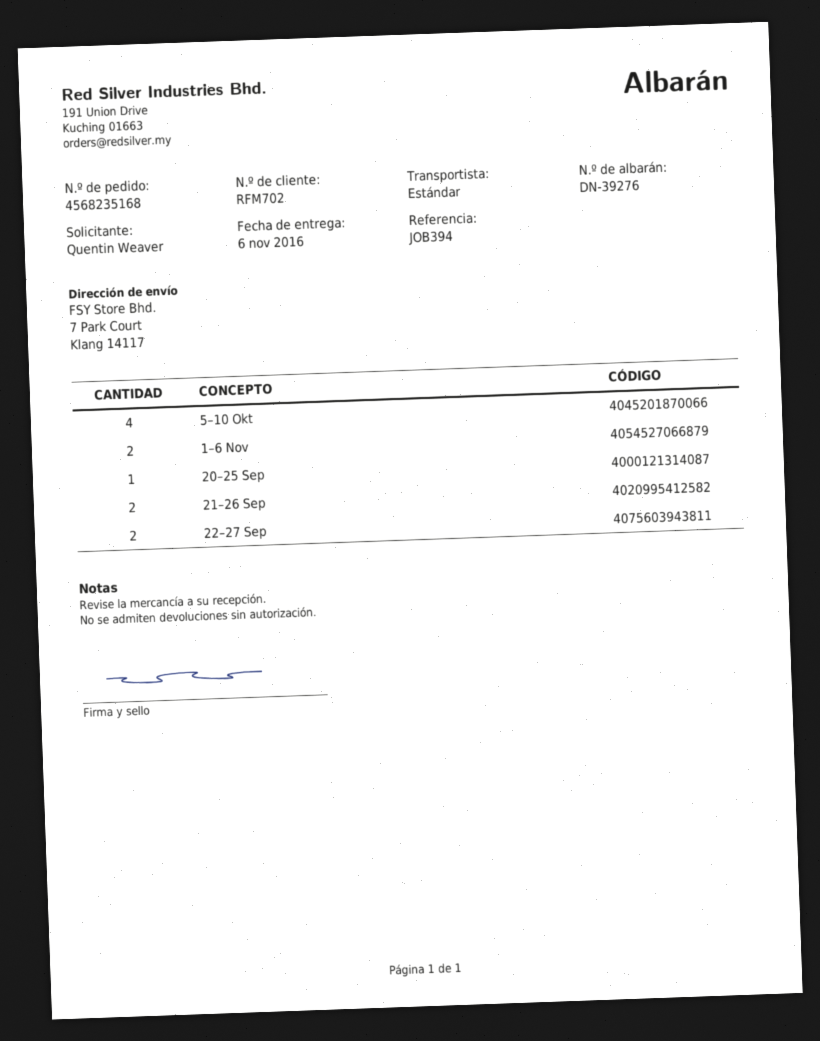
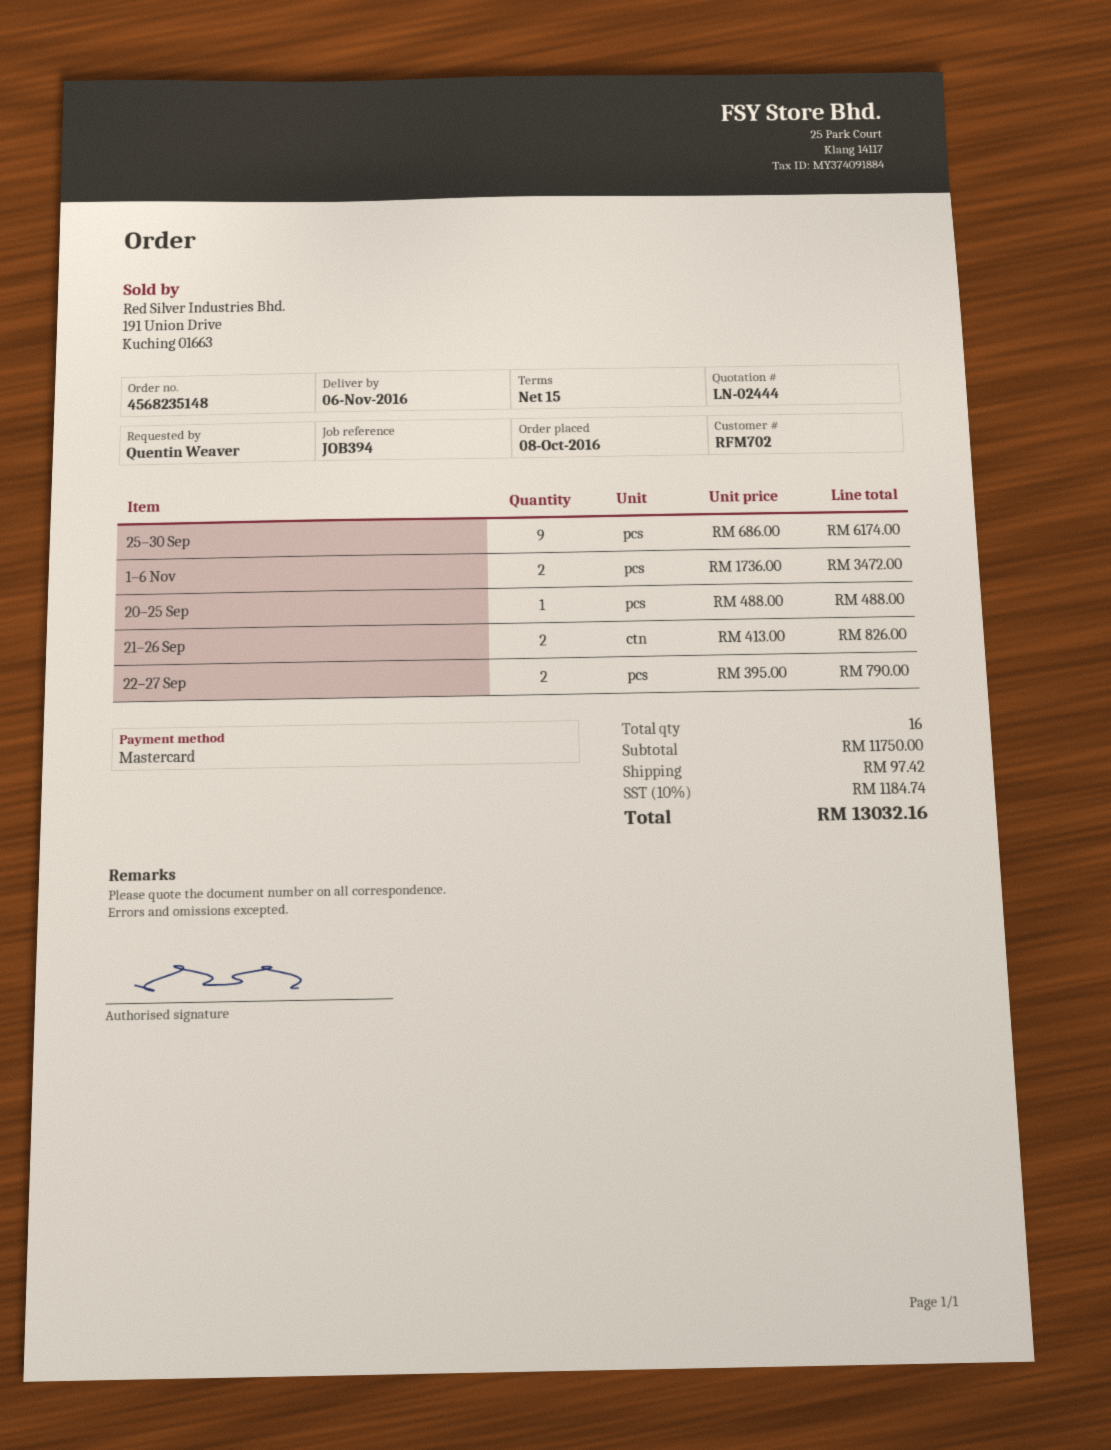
order number: 4568235168 -> 4568235148
5–10 Okt: 4 -> none
25–30 Sep: none -> 9

